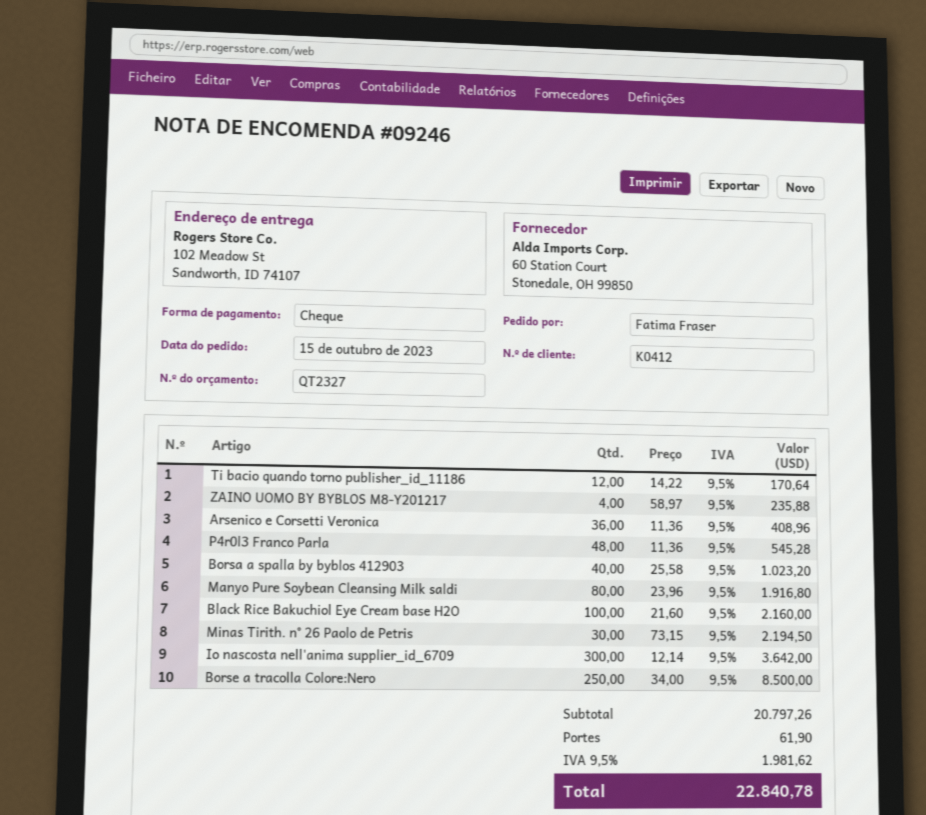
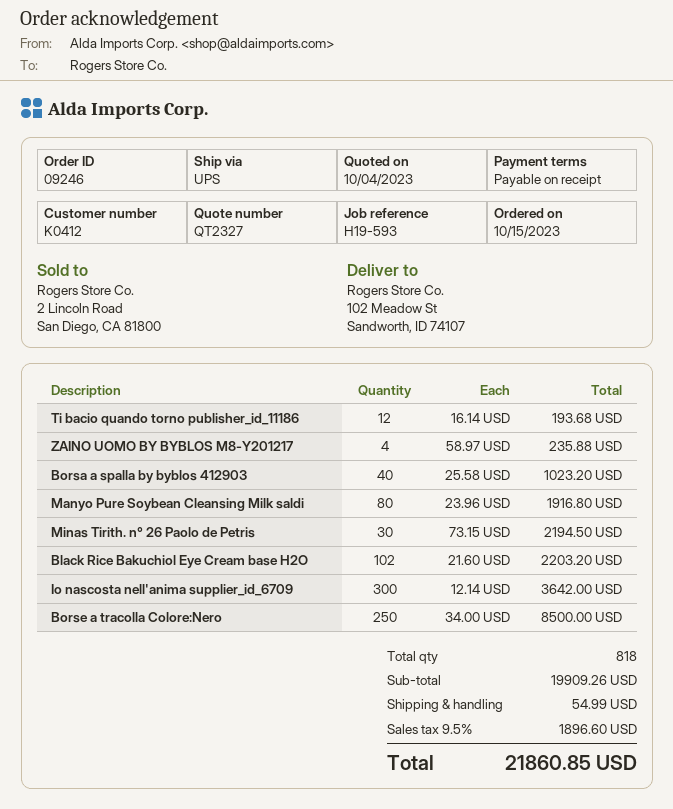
Ti bacio quando torno publisher_id_11186: 12 x 14.22 = 170.64 -> 12 x 16.14 = 193.68
Arsenico e Corsetti Veronica: 36 x 11.36 = 408.96 -> none
P4r0l3 Franco Parla: 48 x 11.36 = 545.28 -> none
Black Rice Bakuchiol Eye Cream base H2O: 100 x 21.60 = 2160.00 -> 102 x 21.60 = 2203.20
subtotal: 20797.26 -> 19909.26
shipping: 61.90 -> 54.99
tax: 9.5% = 1981.62 -> 9.5% = 1896.60
total: 22840.78 -> 21860.85

